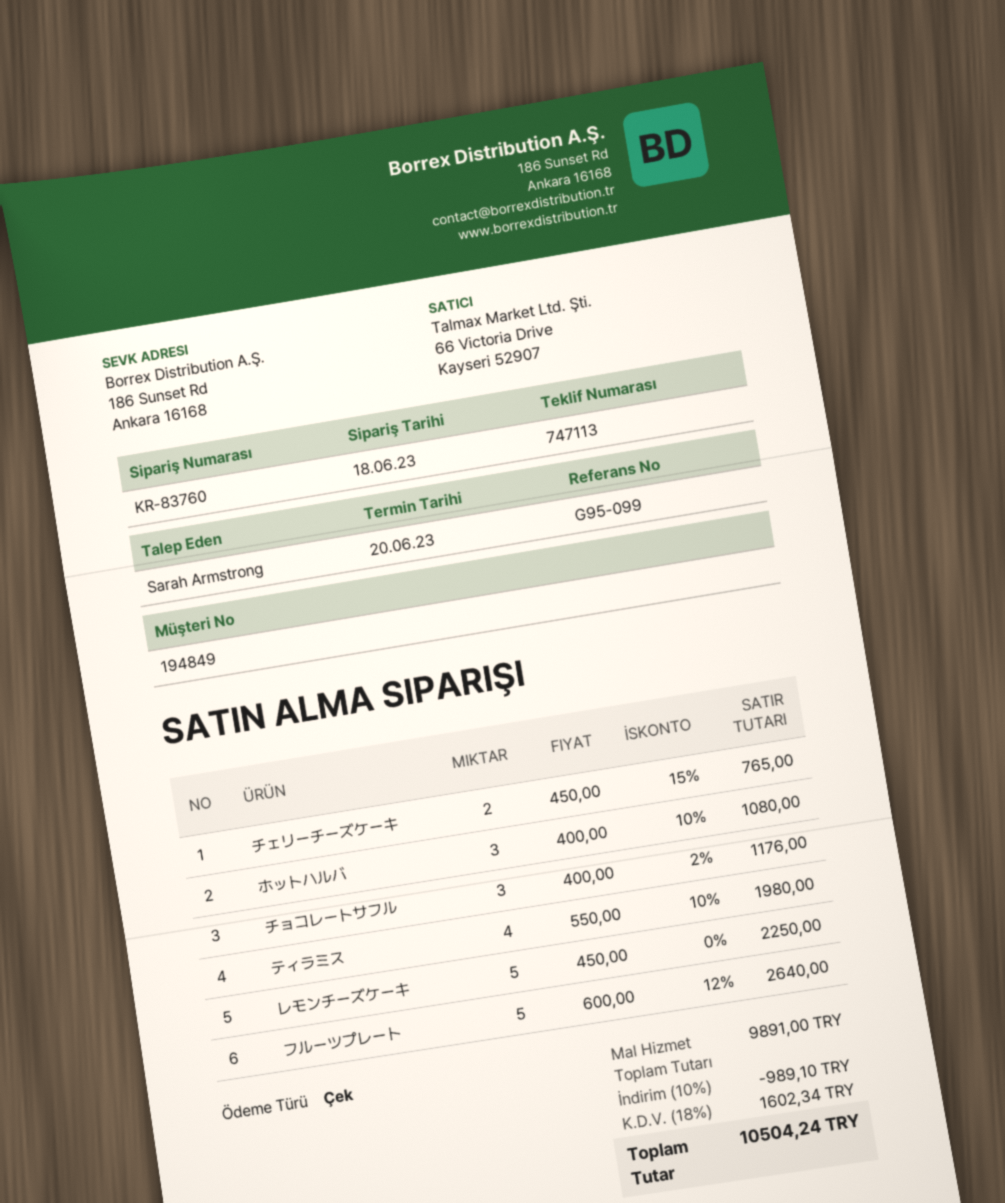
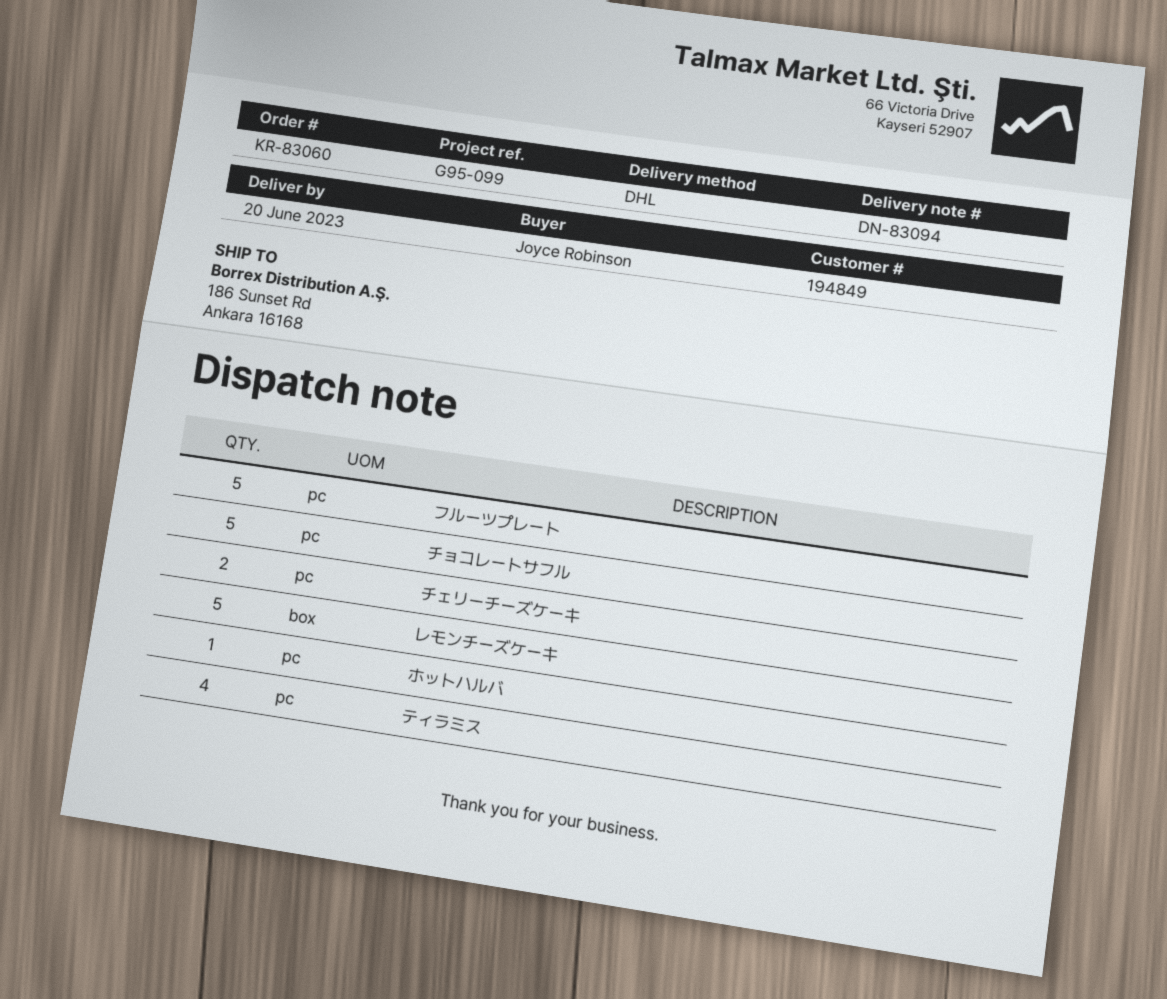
order number: KR-83760 -> KR-83060
ordered by: Sarah Armstrong -> Joyce Robinson
ホットハルバ: 3 -> 1
チョコレートサフル: 3 -> 5

